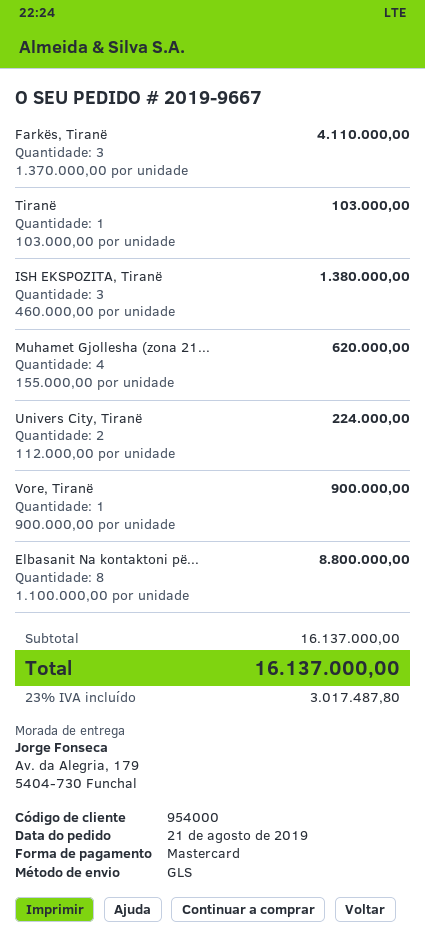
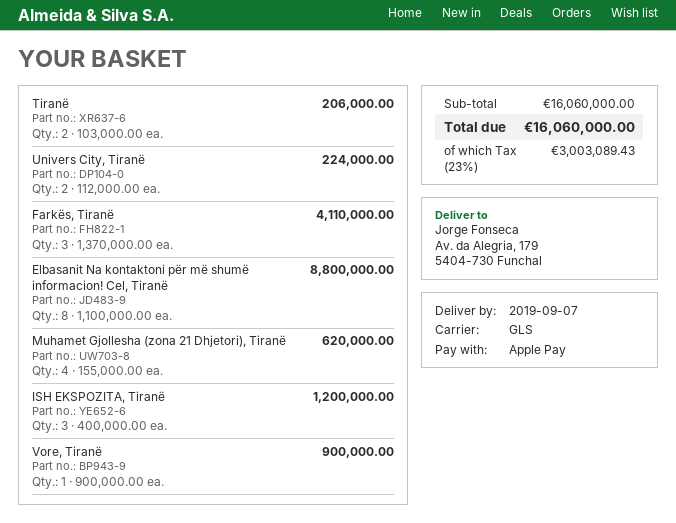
payment method: Mastercard -> Apple Pay
Tiranë: 1 x 103000.00 = 103000.00 -> 2 x 103000.00 = 206000.00
ISH EKSPOZITA, Tiranë: 3 x 460000.00 = 1380000.00 -> 3 x 400000.00 = 1200000.00
subtotal: 16137000.00 -> 16060000.00
tax: 23% = 3017487.80 -> 23% = 3003089.43
total: 16137000.00 -> 16060000.00

